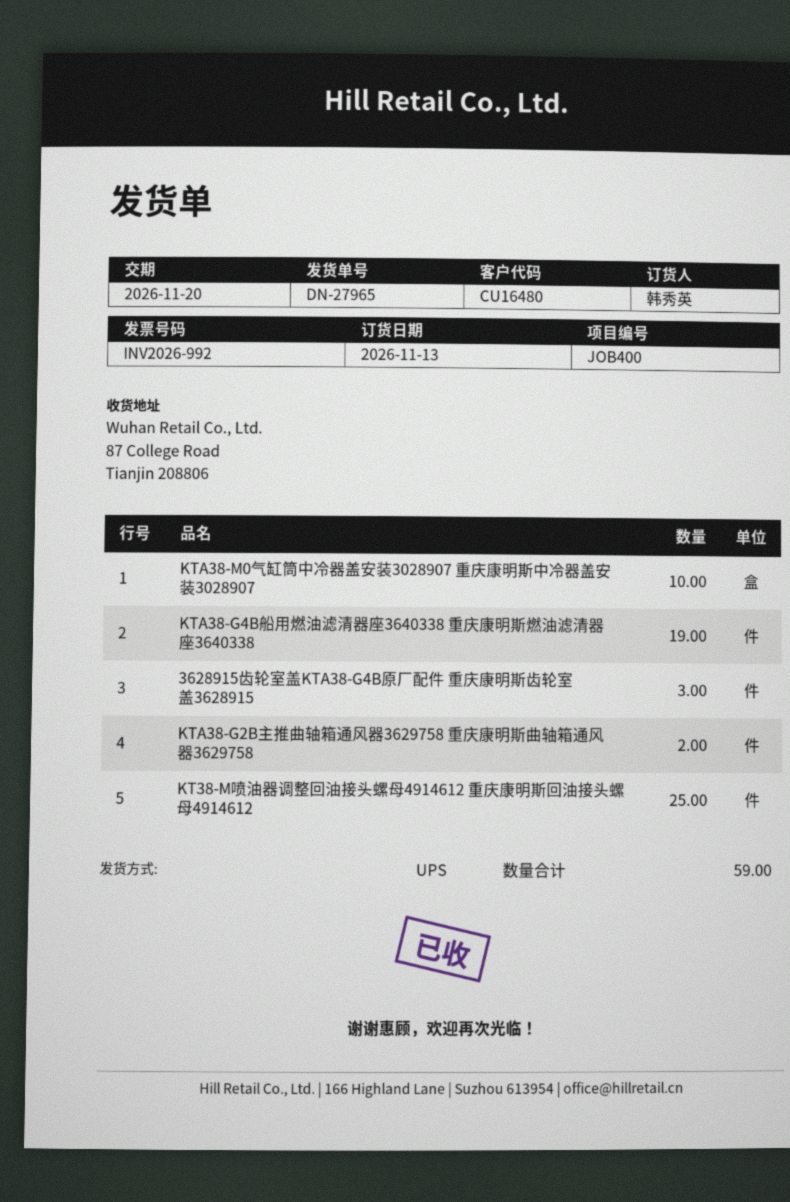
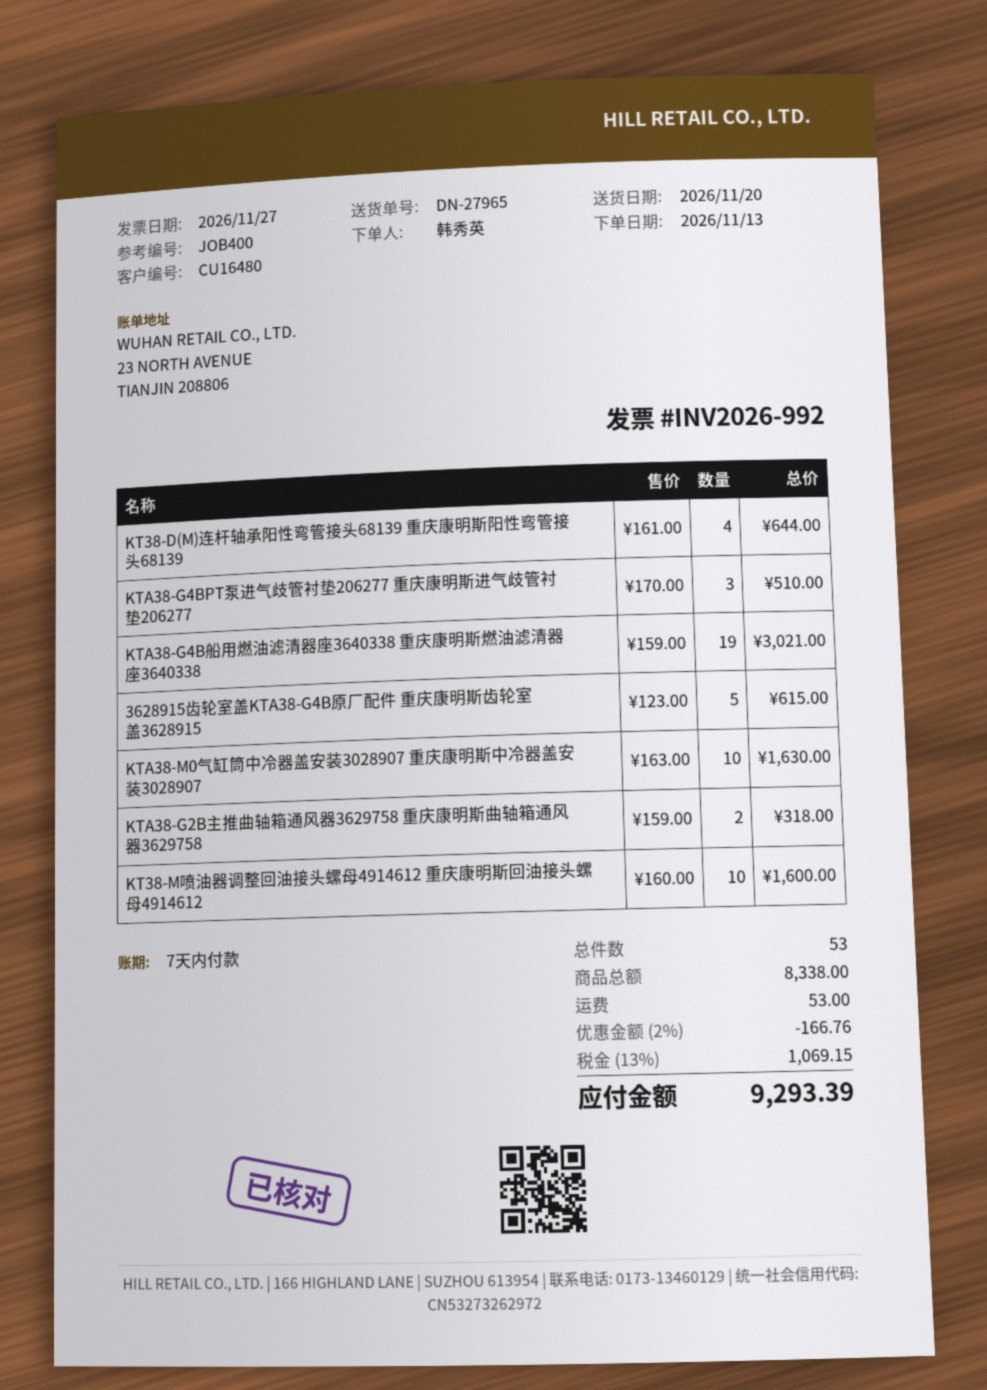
3628915齿轮室盖KTA38-G4B原厂配件 重庆康明斯齿轮室盖3628915: 3 -> 5
KT38-M喷油器调整回油接头螺母4914612 重庆康明斯回油接头螺母4914612: 25 -> 10
KT38-D(M)连杆轴承阳性弯管接头68139 重庆康明斯阳性弯管接头68139: none -> 4
KTA38-G4BPT泵进气歧管衬垫206277 重庆康明斯进气歧管衬垫206277: none -> 3
total quantity: 59 -> 53

